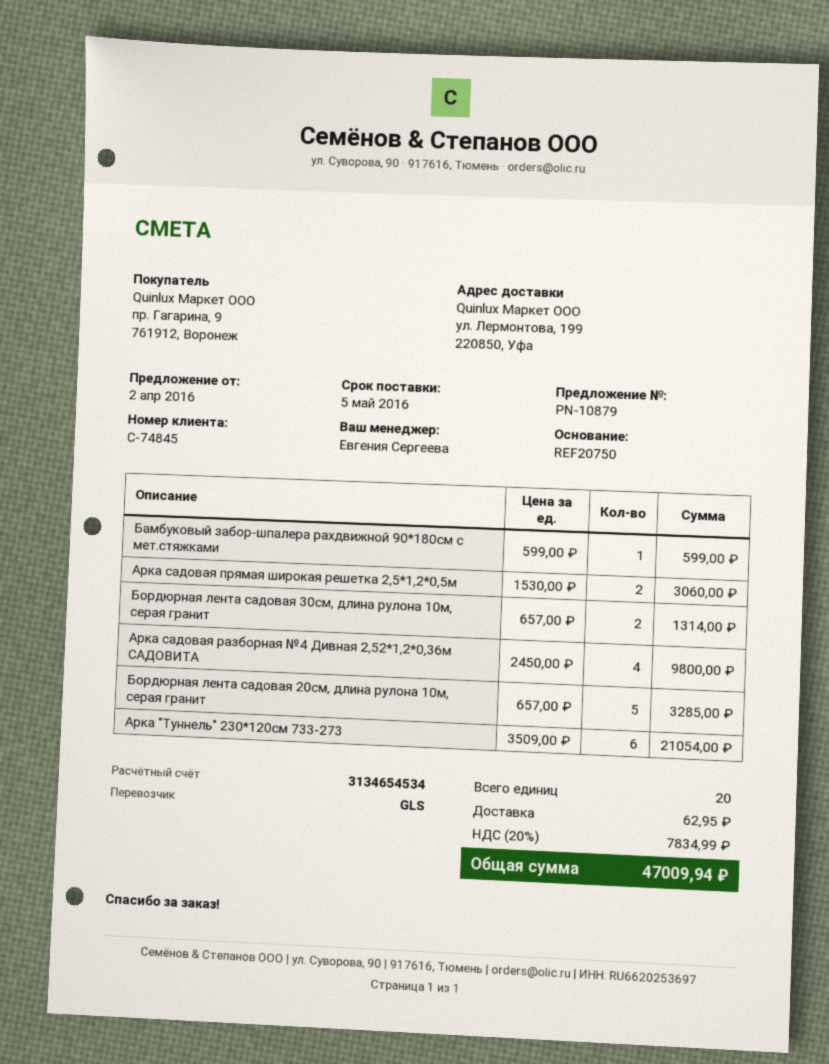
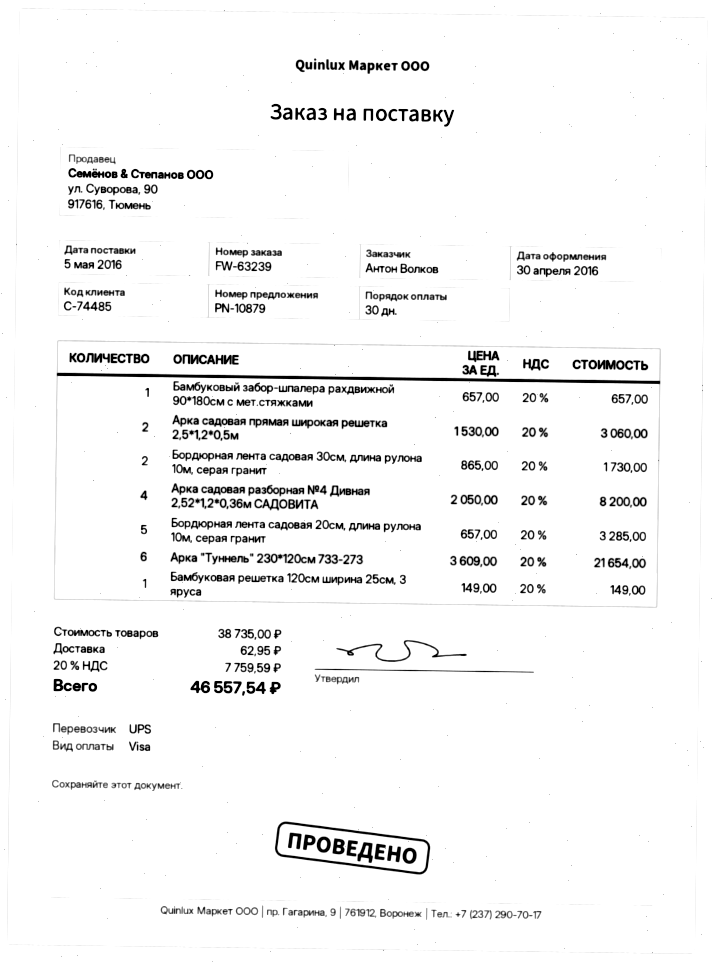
customer number: C-74845 -> C-74485
shipping method: GLS -> UPS
Бамбуковый забор-шпалера рахдвижной 90*180см с мет.стяжками: 1 x 599.00 = 599.00 -> 1 x 657.00 = 657.00
Бордюрная лента садовая 30см, длина рулона 10м, серая гранит: 2 x 657.00 = 1314.00 -> 2 x 865.00 = 1730.00
Арка садовая разборная №4 Дивная 2,52*1,2*0,36м САДОВИТА: 4 x 2450.00 = 9800.00 -> 4 x 2050.00 = 8200.00
Арка "Туннель" 230*120см 733-273: 6 x 3509.00 = 21054.00 -> 6 x 3609.00 = 21654.00
Бамбуковая решетка 120см ширина 25см, 3 яруса: none -> 1 x 149.00 = 149.00
tax: 20% = 7834.99 -> 20% = 7759.59
total: 47009.94 -> 46557.54

